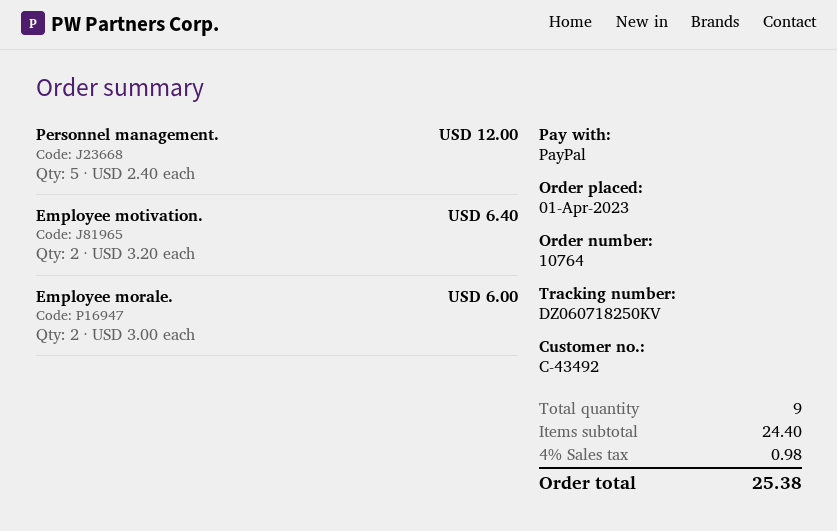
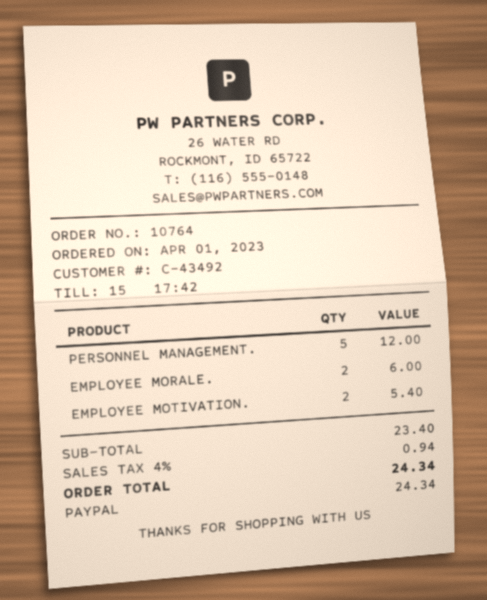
Employee motivation.: 2 for 6.40 -> 2 for 5.40
subtotal: 24.40 -> 23.40
tax: 4% = 0.98 -> 4% = 0.94
total: 25.38 -> 24.34

